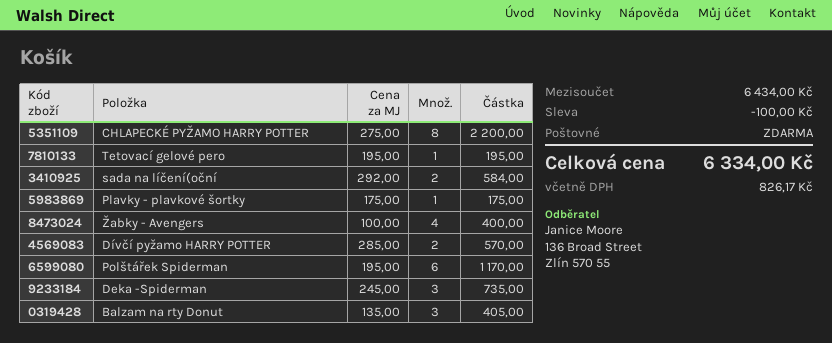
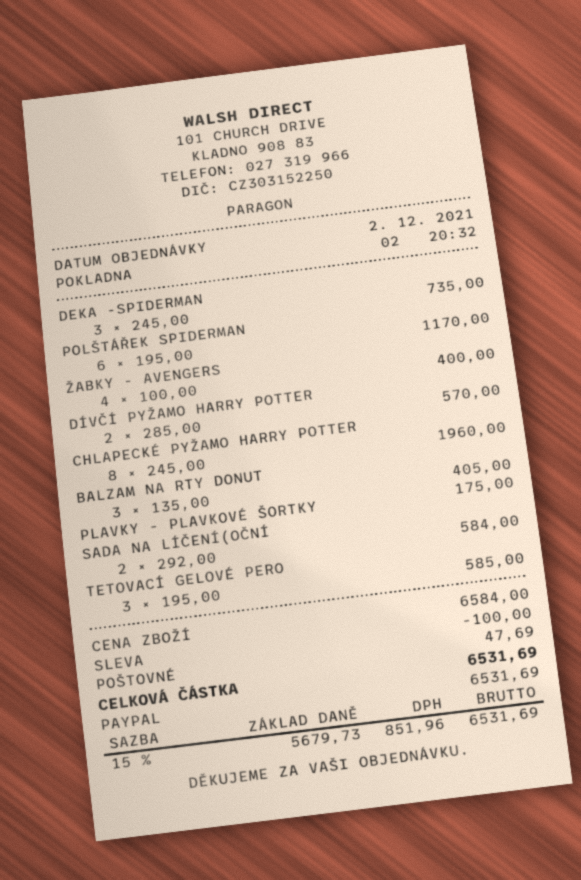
CHLAPECKÉ PYŽAMO HARRY POTTER: 8 x 275.00 = 2200.00 -> 8 x 245.00 = 1960.00
Tetovací gelové pero: 1 x 195.00 = 195.00 -> 3 x 195.00 = 585.00
subtotal: 6434.00 -> 6584.00
shipping: 0.00 -> 47.69
tax: 826.17 -> 851.96
total: 6334.00 -> 6531.69

